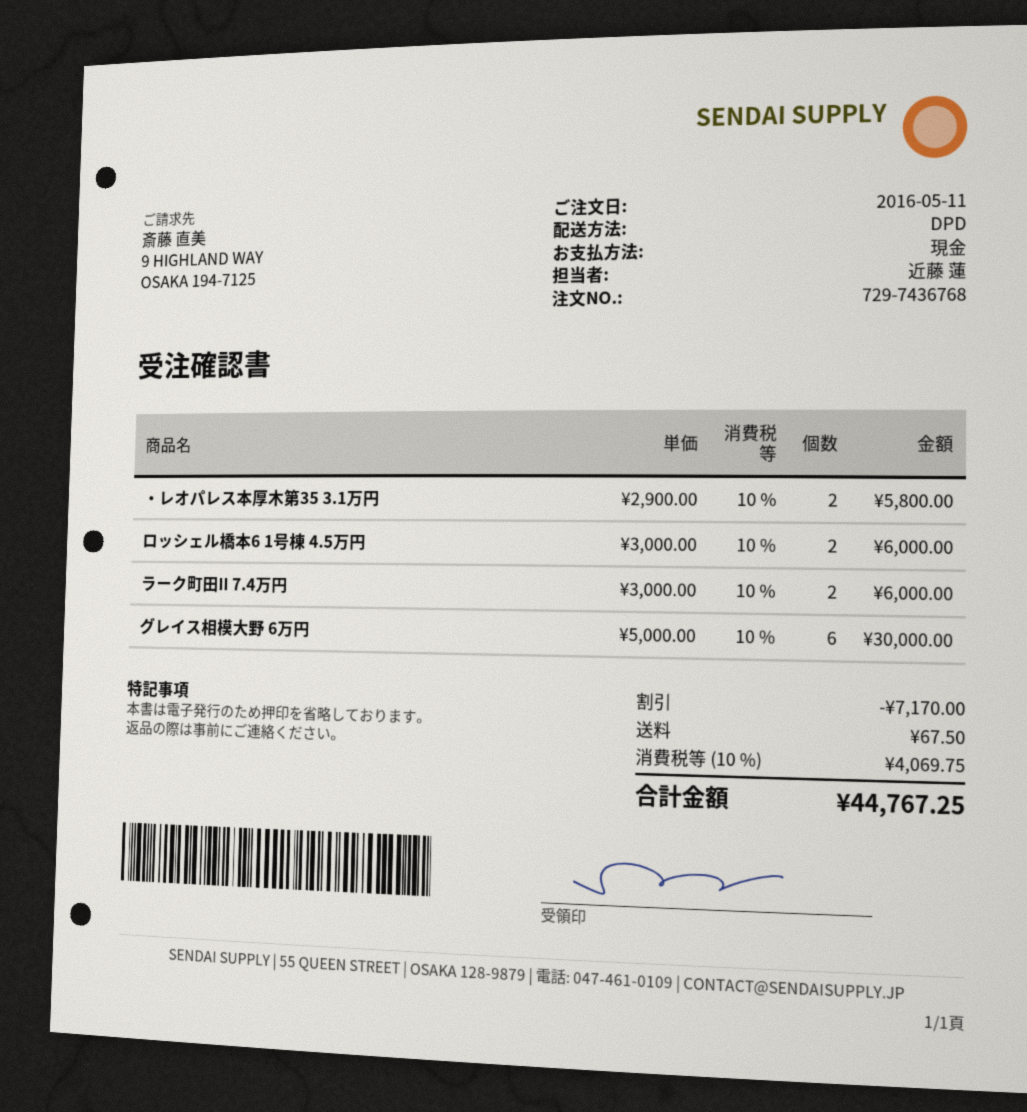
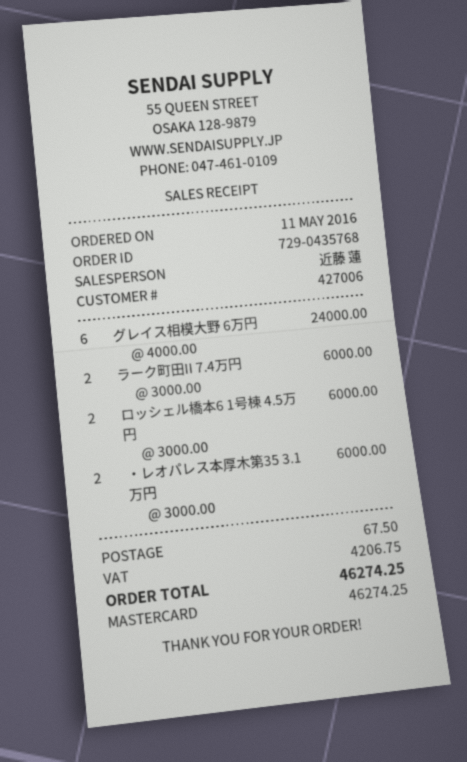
order number: 729-7436768 -> 729-0435768
payment method: cash -> Mastercard
・レオパレス本厚木第35 3.1万円: 2 x 2900.00 = 5800.00 -> 2 x 3000.00 = 6000.00
グレイス相模大野 6万円: 6 x 5000.00 = 30000.00 -> 6 x 4000.00 = 24000.00
discount: 7170.00 -> none
tax: 4069.75 -> 4206.75
total: 44767.25 -> 46274.25

